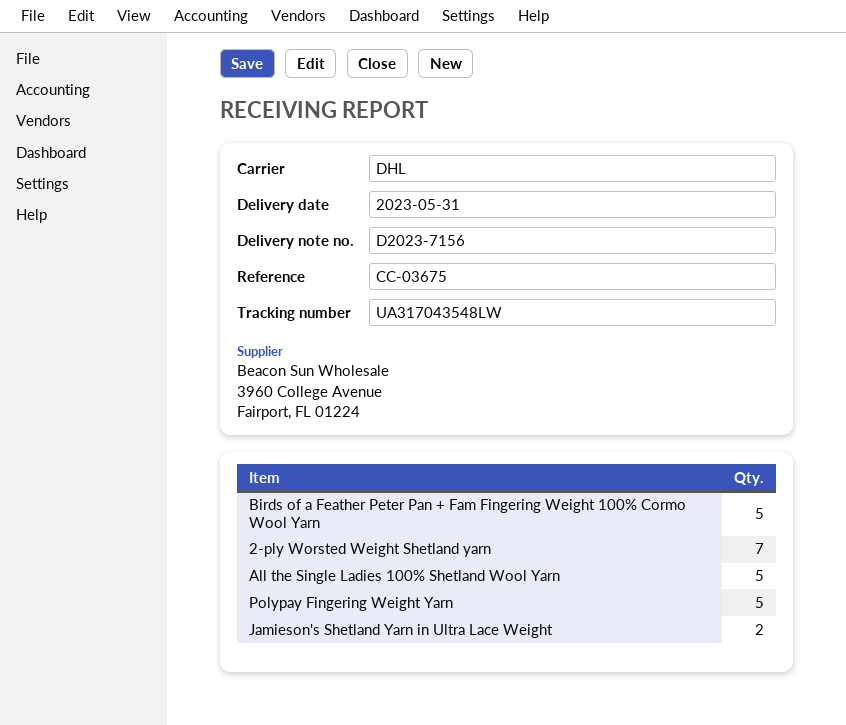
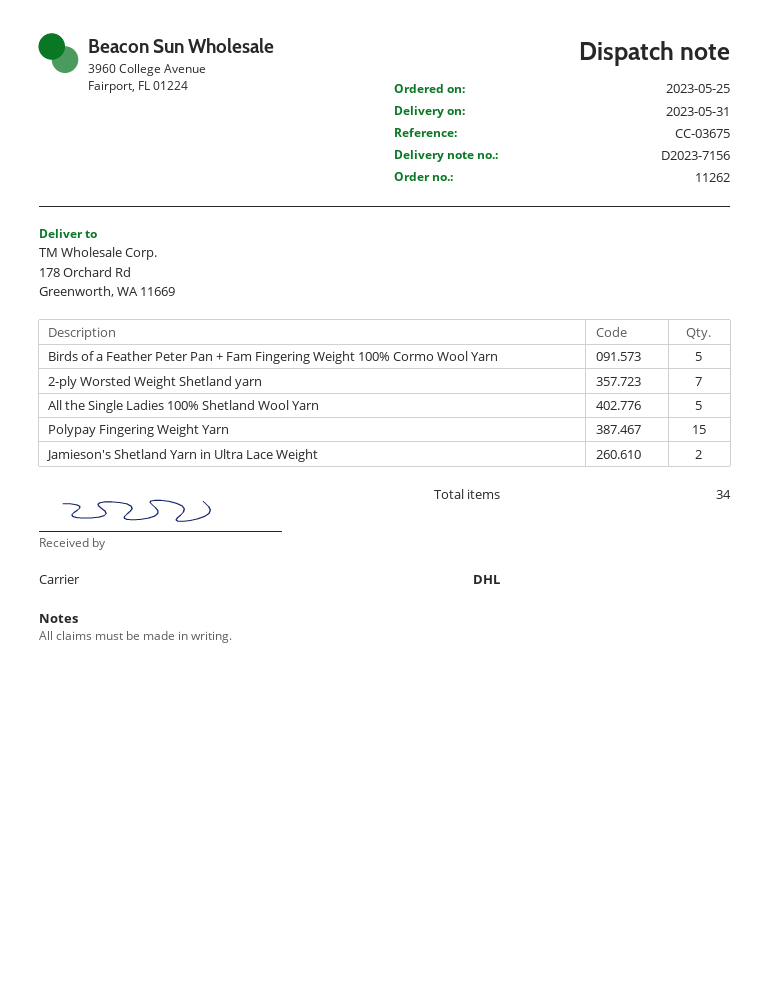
Polypay Fingering Weight Yarn: 5 -> 15

